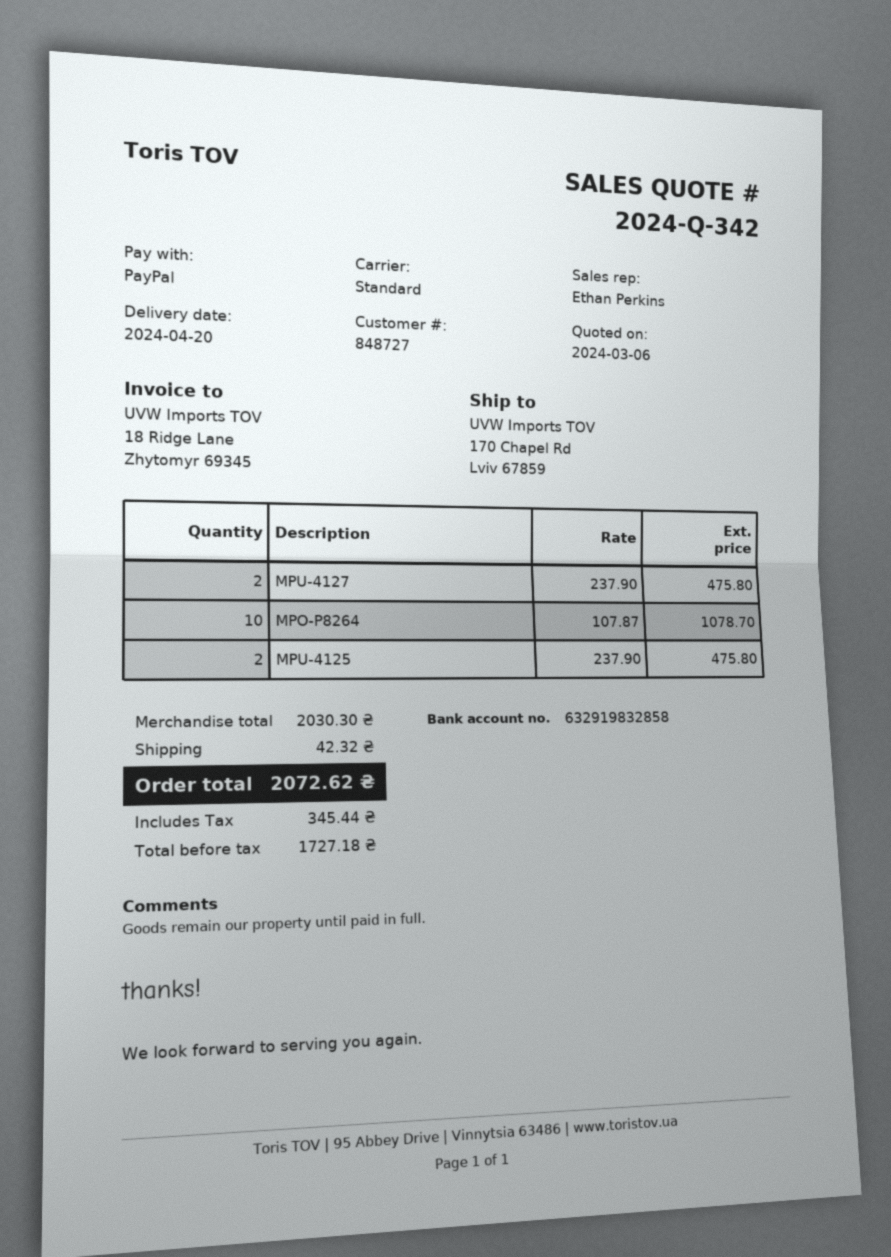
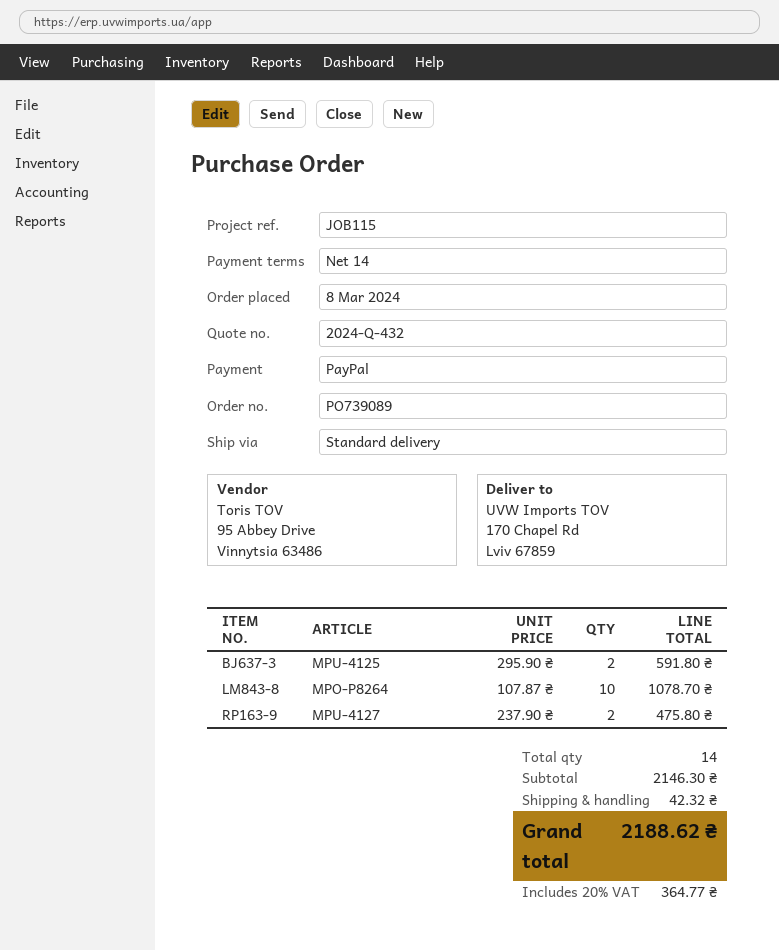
quote number: 2024-Q-342 -> 2024-Q-432
MPU-4125: 2 x 237.90 = 475.80 -> 2 x 295.90 = 591.80
subtotal: 2030.30 -> 2146.30
tax: 345.44 -> 364.77
total: 2072.62 -> 2188.62

